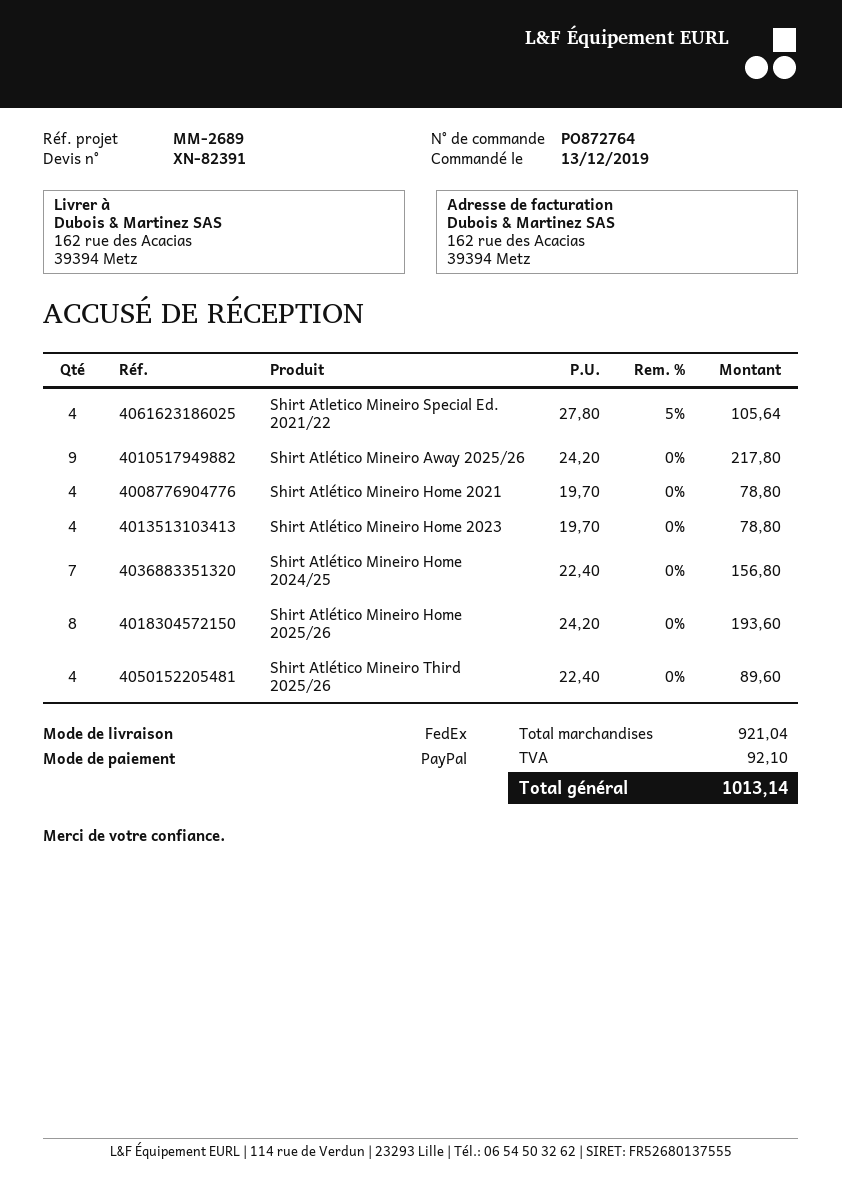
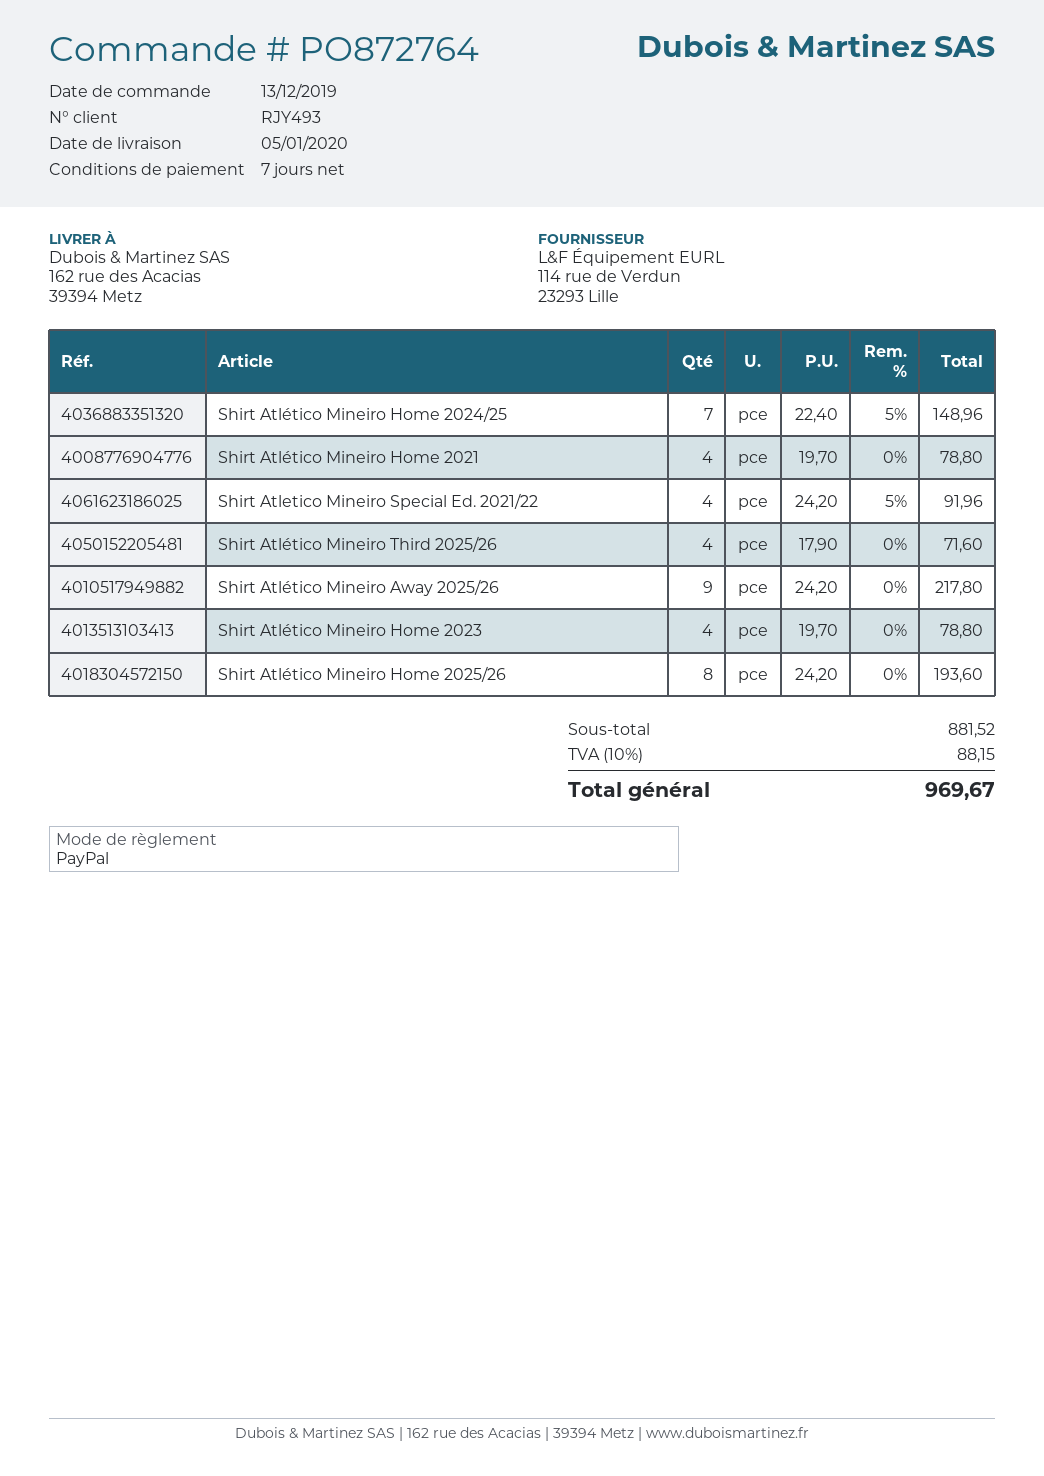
Shirt Atletico Mineiro Special Ed. 2021/22: 4 x 27.80 - 5% = 105.64 -> 4 x 24.20 - 5% = 91.96
Shirt Atlético Mineiro Home 2024/25: 7 x 22.40 = 156.80 -> 7 x 22.40 - 5% = 148.96
Shirt Atlético Mineiro Third 2025/26: 4 x 22.40 = 89.60 -> 4 x 17.90 = 71.60
subtotal: 921.04 -> 881.52
tax: 92.10 -> 88.15
total: 1013.14 -> 969.67

